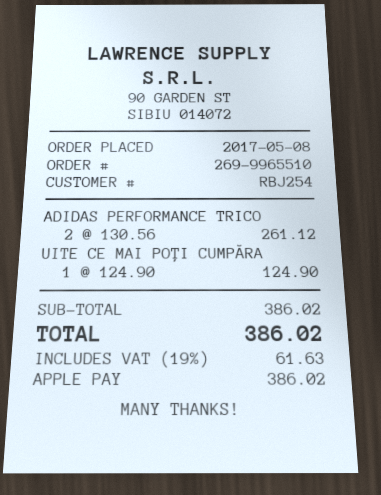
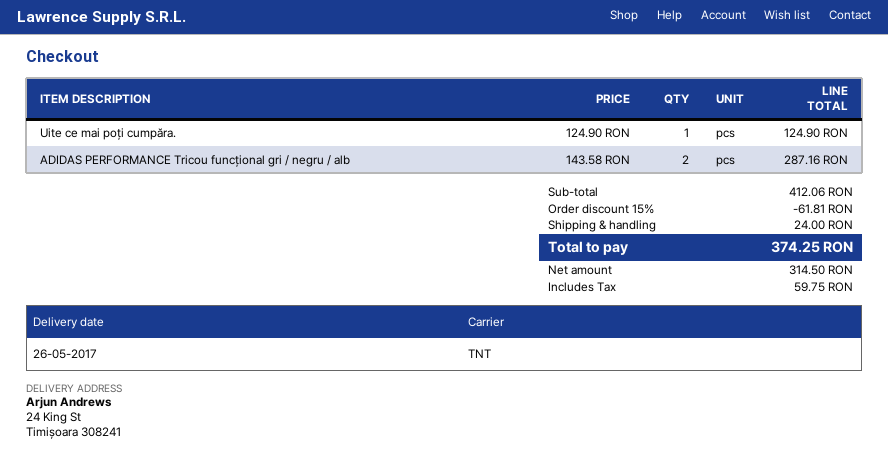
ADIDAS PERFORMANCE TRICO: 2 x 130.56 = 261.12 -> 2 x 143.58 = 287.16
subtotal: 386.02 -> 412.06
discount: none -> 15% = 61.81
shipping: none -> 24.00
tax: 61.63 -> 59.75
total: 386.02 -> 374.25

